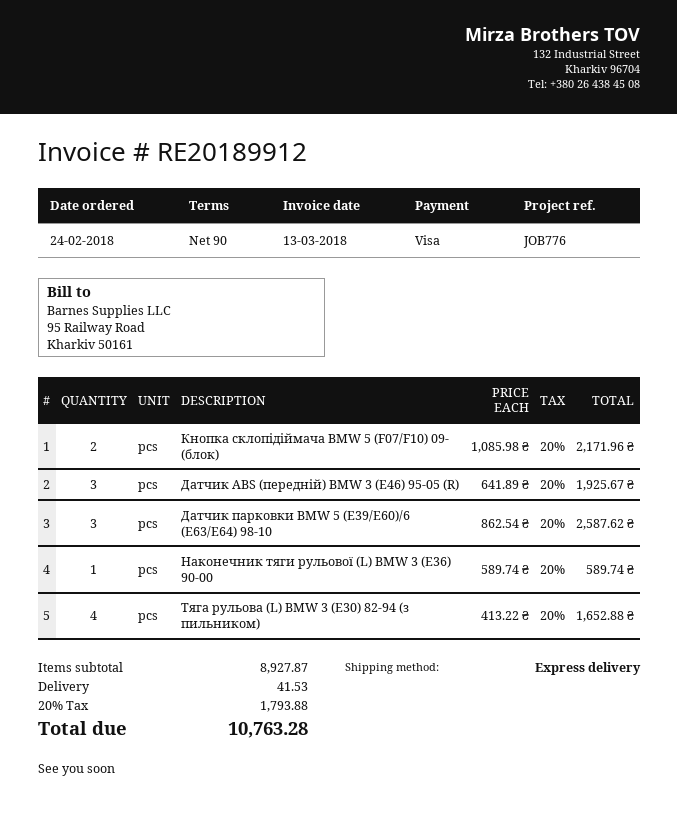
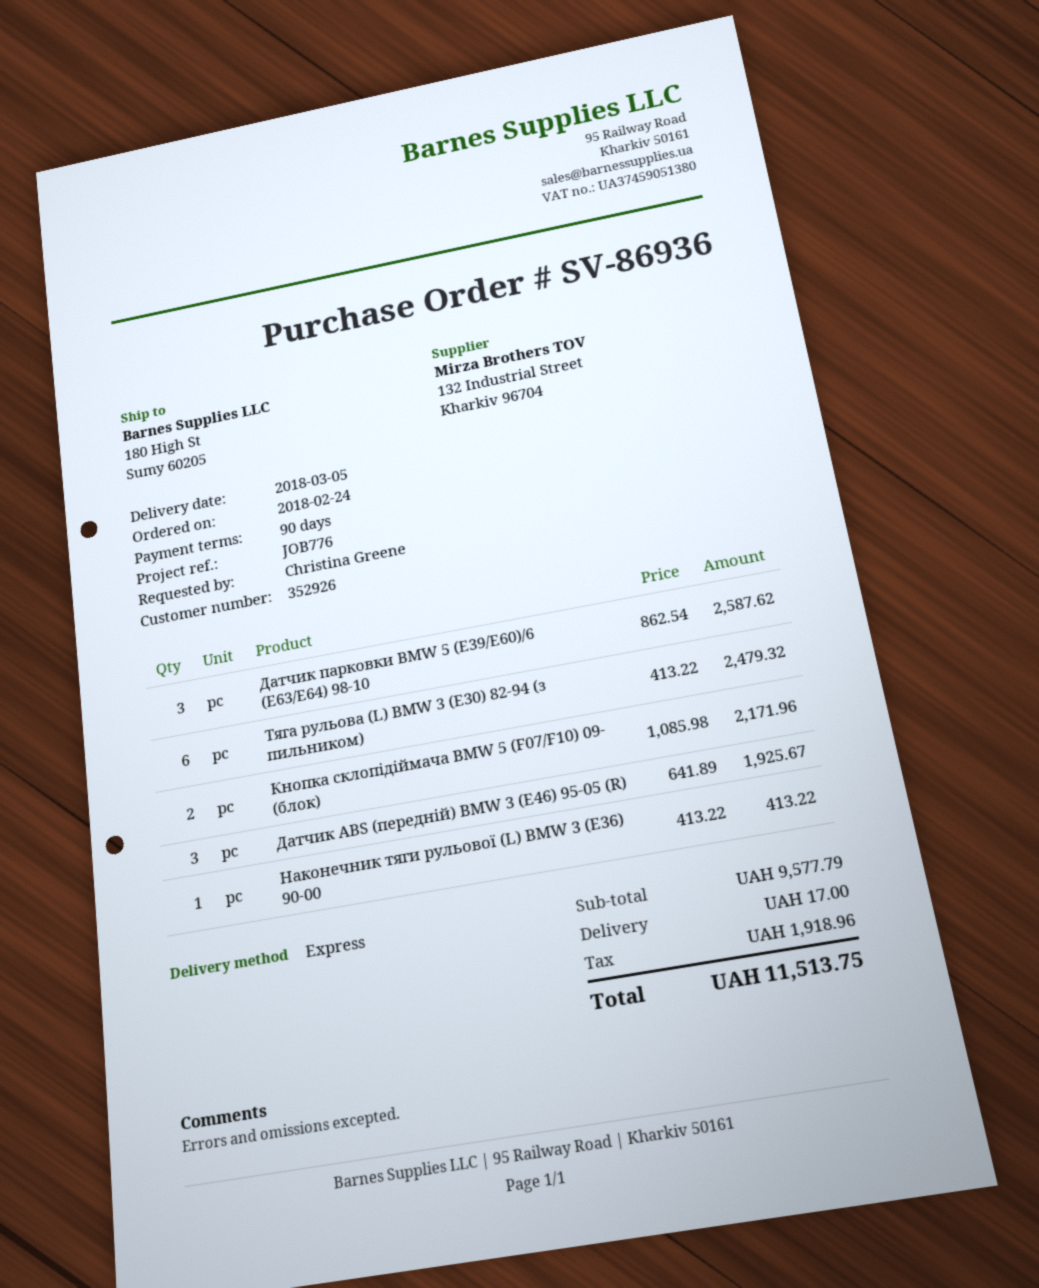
Наконечник тяги рульової (L) BMW 3 (E36) 90-00: 1 x 589.74 = 589.74 -> 1 x 413.22 = 413.22
Тяга рульова (L) BMW 3 (E30) 82-94 (з пильником): 4 x 413.22 = 1652.88 -> 6 x 413.22 = 2479.32
subtotal: 8927.87 -> 9577.79
shipping: 41.53 -> 17.00
tax: 1793.88 -> 1918.96
total: 10763.28 -> 11513.75

